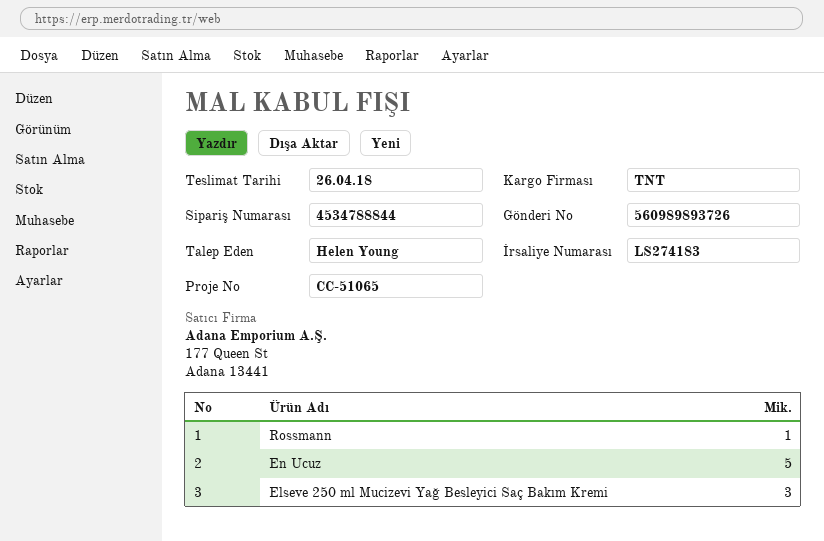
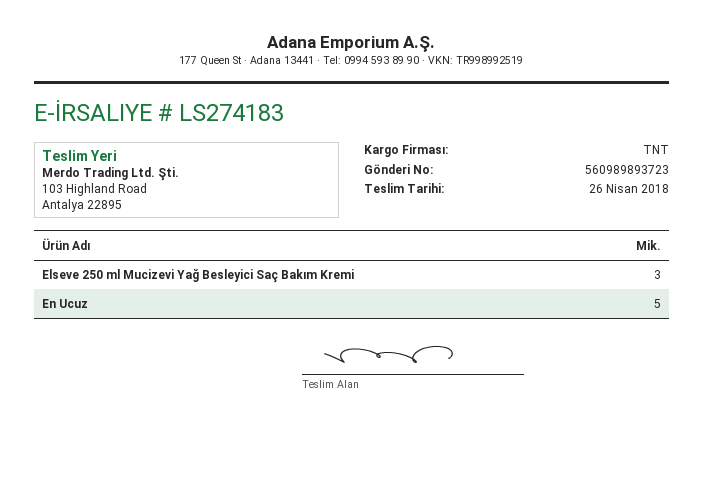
tracking number: 560989893726 -> 560989893723
Rossmann: 1 -> none

